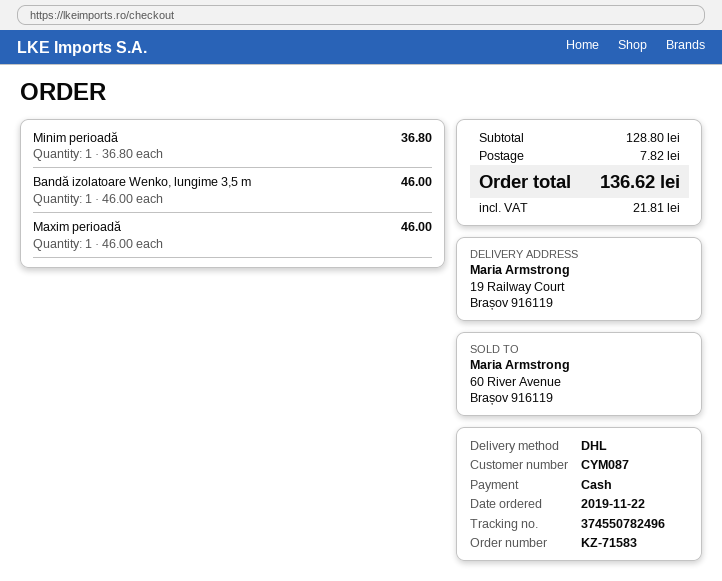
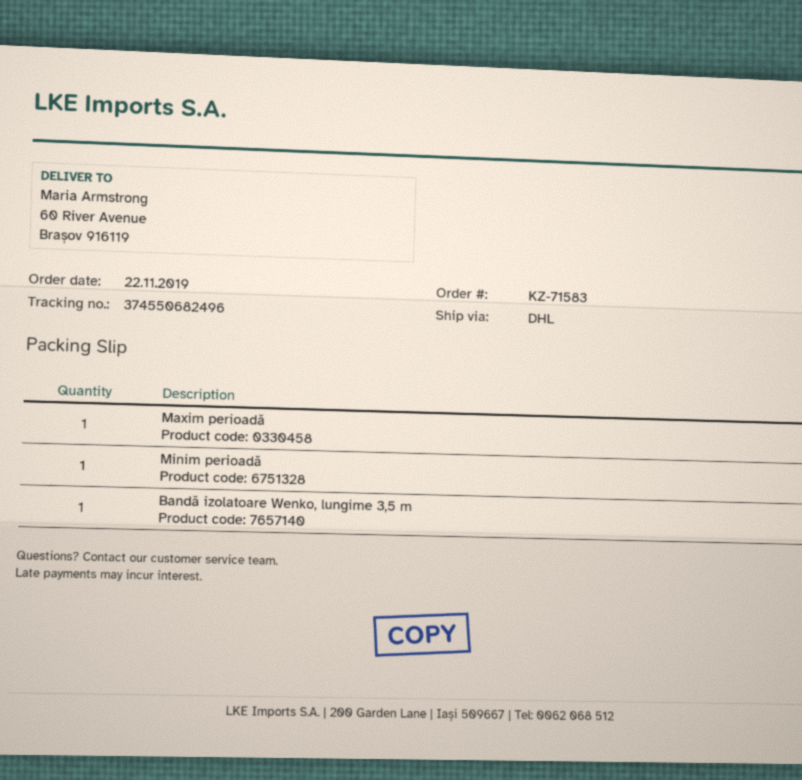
tracking number: 374550782496 -> 374550682496
ship to: 19 Railway Court, Brașov 916119 -> 60 River Avenue, Brașov 916119

